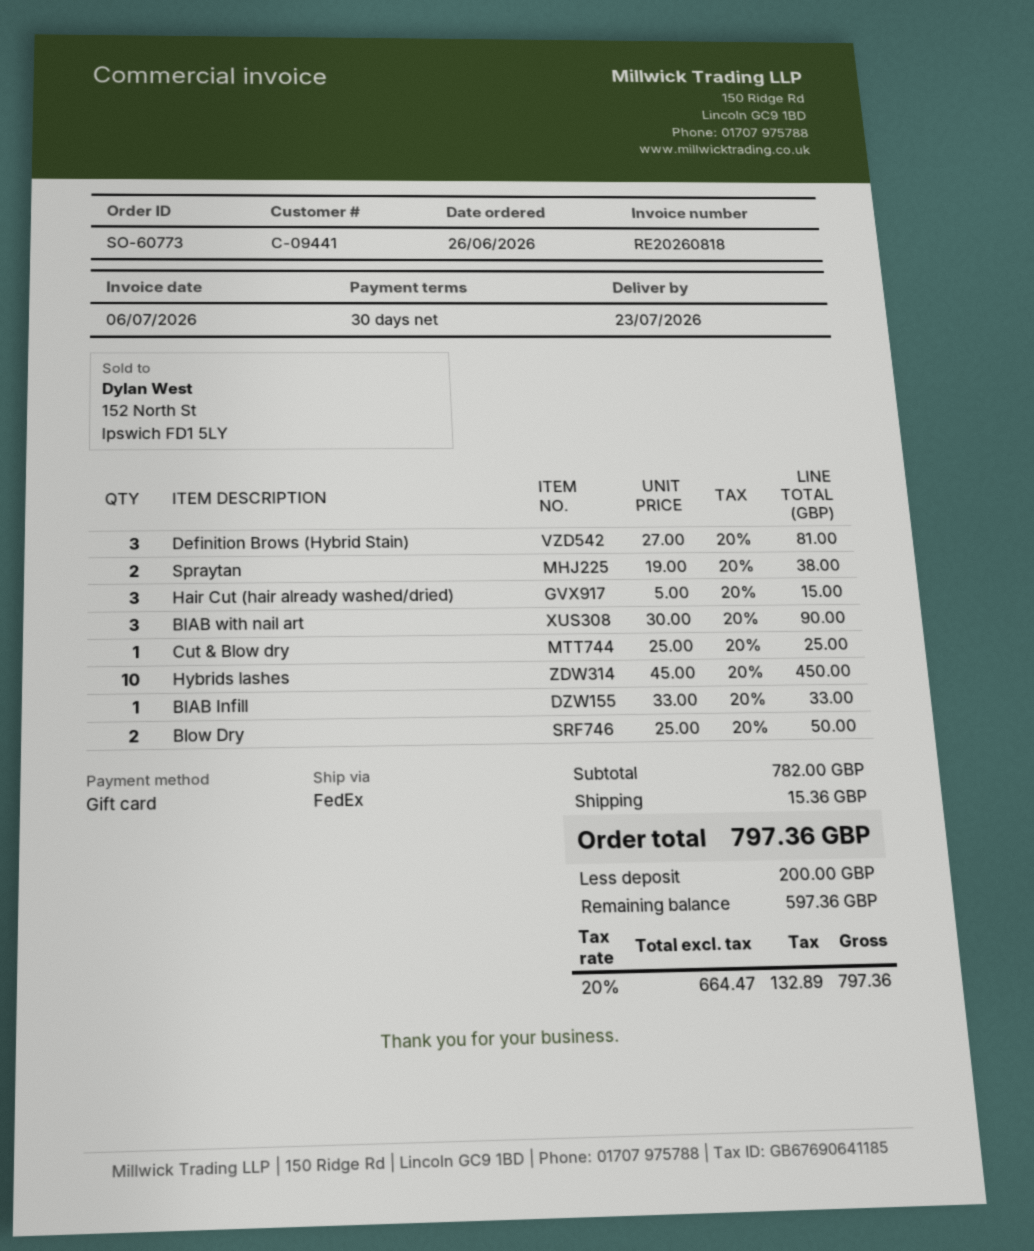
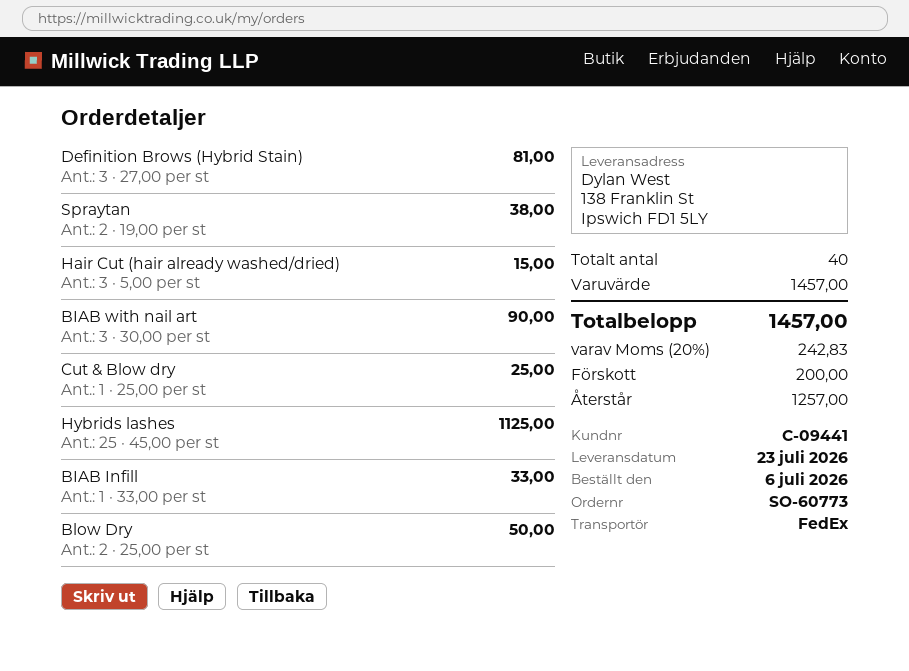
order date: 2026-06-26 -> 2026-07-06
Hybrids lashes: 10 x 45.00 = 450.00 -> 25 x 45.00 = 1125.00
subtotal: 782.00 -> 1457.00
shipping: 15.36 -> none
tax: 20% = 132.89 -> 20% = 242.83
total: 797.36 -> 1457.00
balance: 597.36 -> 1257.00

